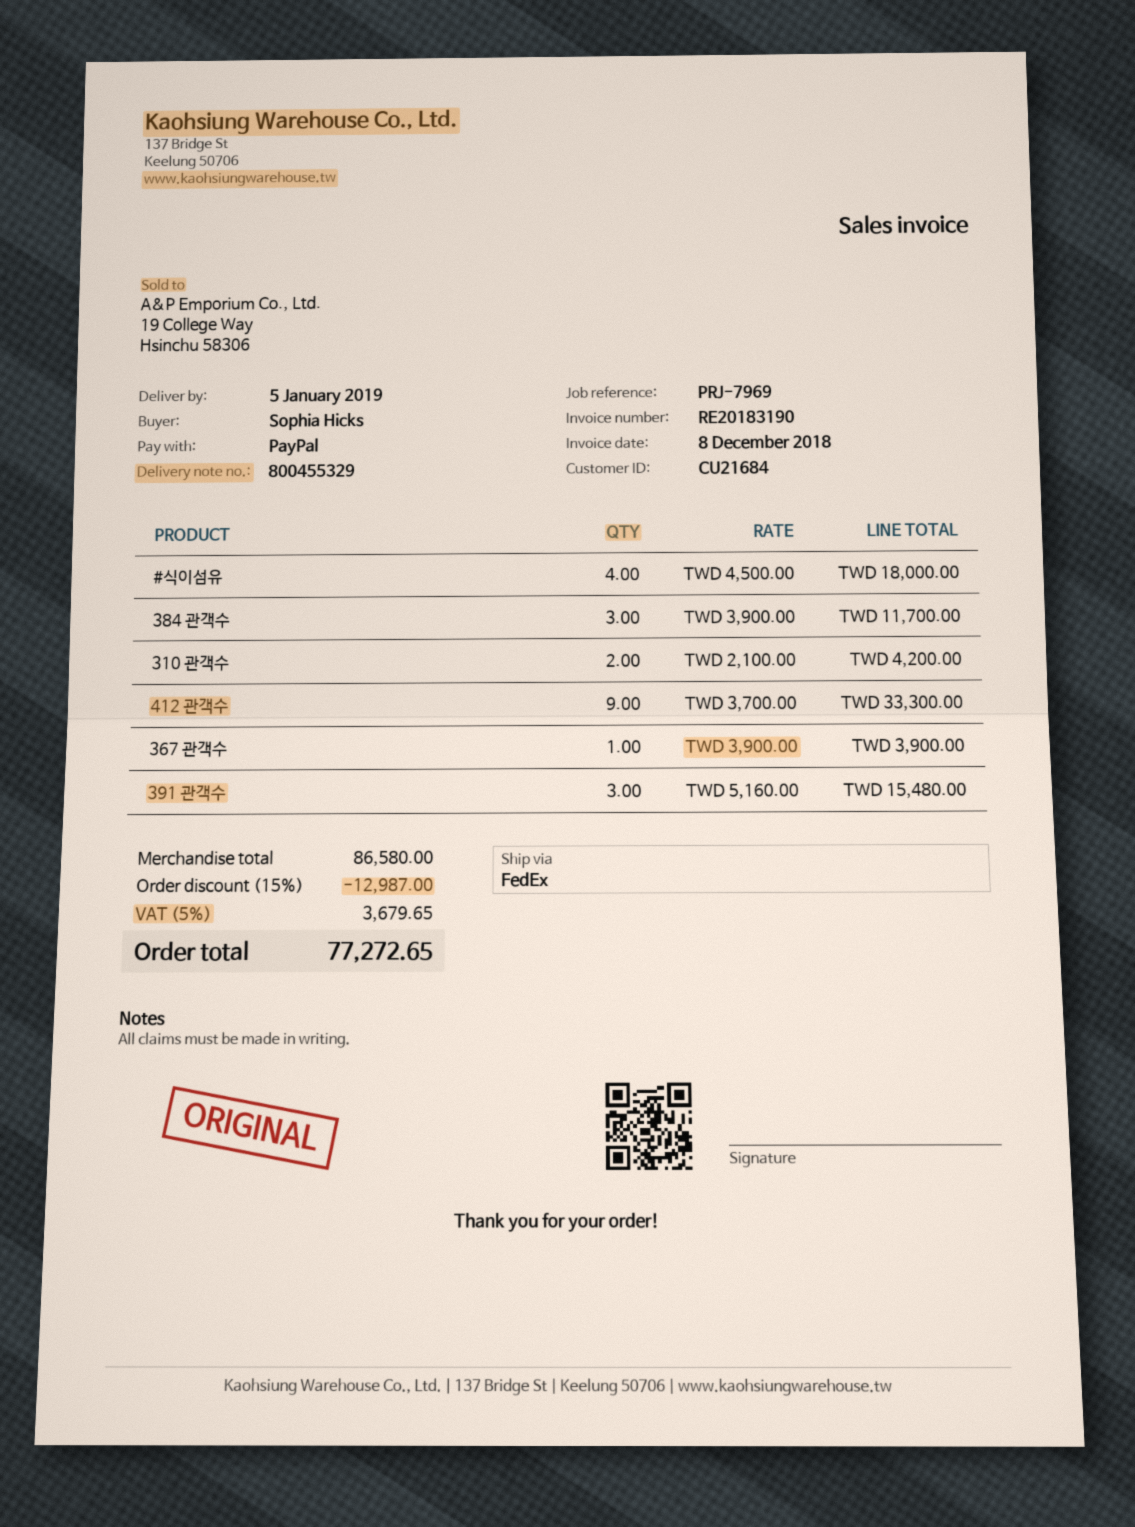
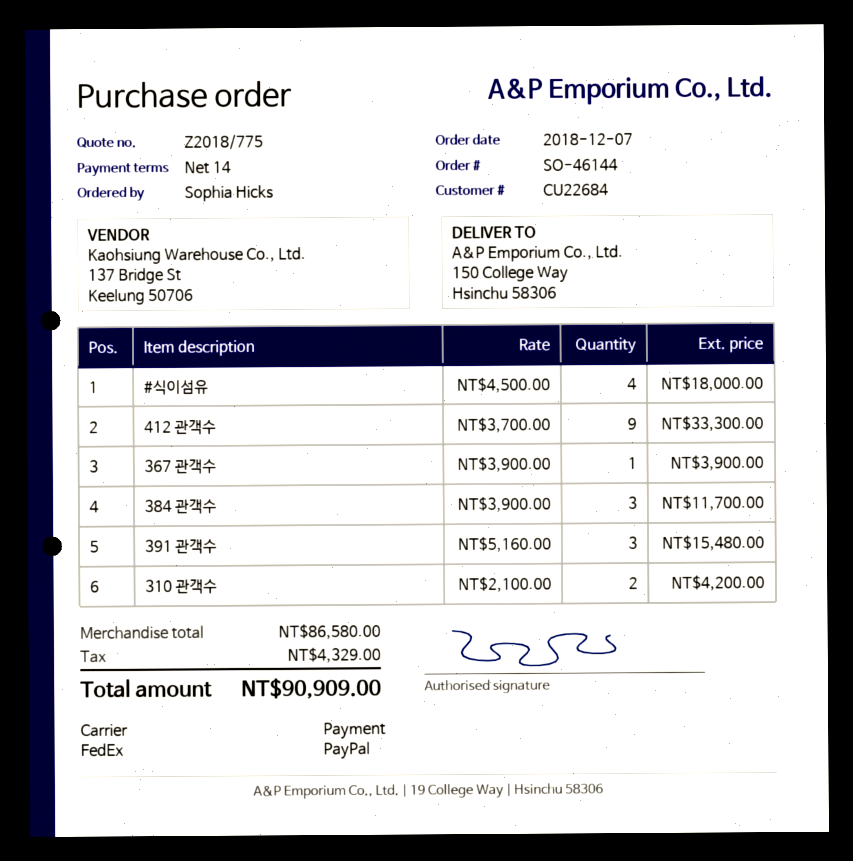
customer number: CU21684 -> CU22684
discount: 15% = 12987.00 -> none
tax: 3679.65 -> 4329.00
total: 77272.65 -> 90909.00

